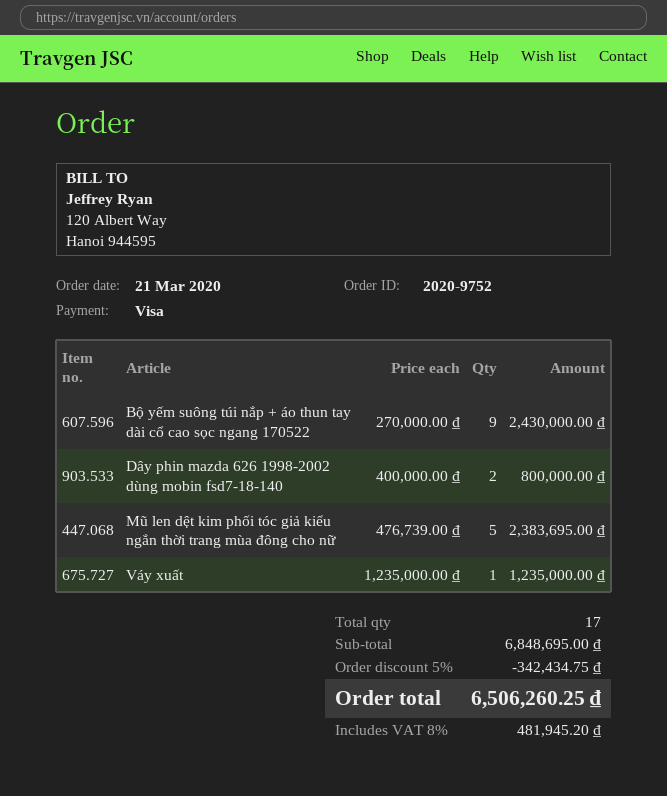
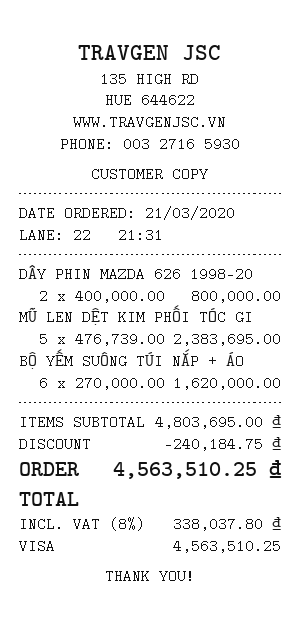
Bộ yếm suông túi nắp + áo thun tay dài cổ cao sọc ngang 170522: 9 x 270000.00 = 2430000.00 -> 6 x 270000.00 = 1620000.00
Váy xuất: 1 x 1235000.00 = 1235000.00 -> none
subtotal: 6848695.00 -> 4803695.00
discount: 342434.75 -> 240184.75
tax: 8% = 481945.20 -> 8% = 338037.80
total: 6506260.25 -> 4563510.25

